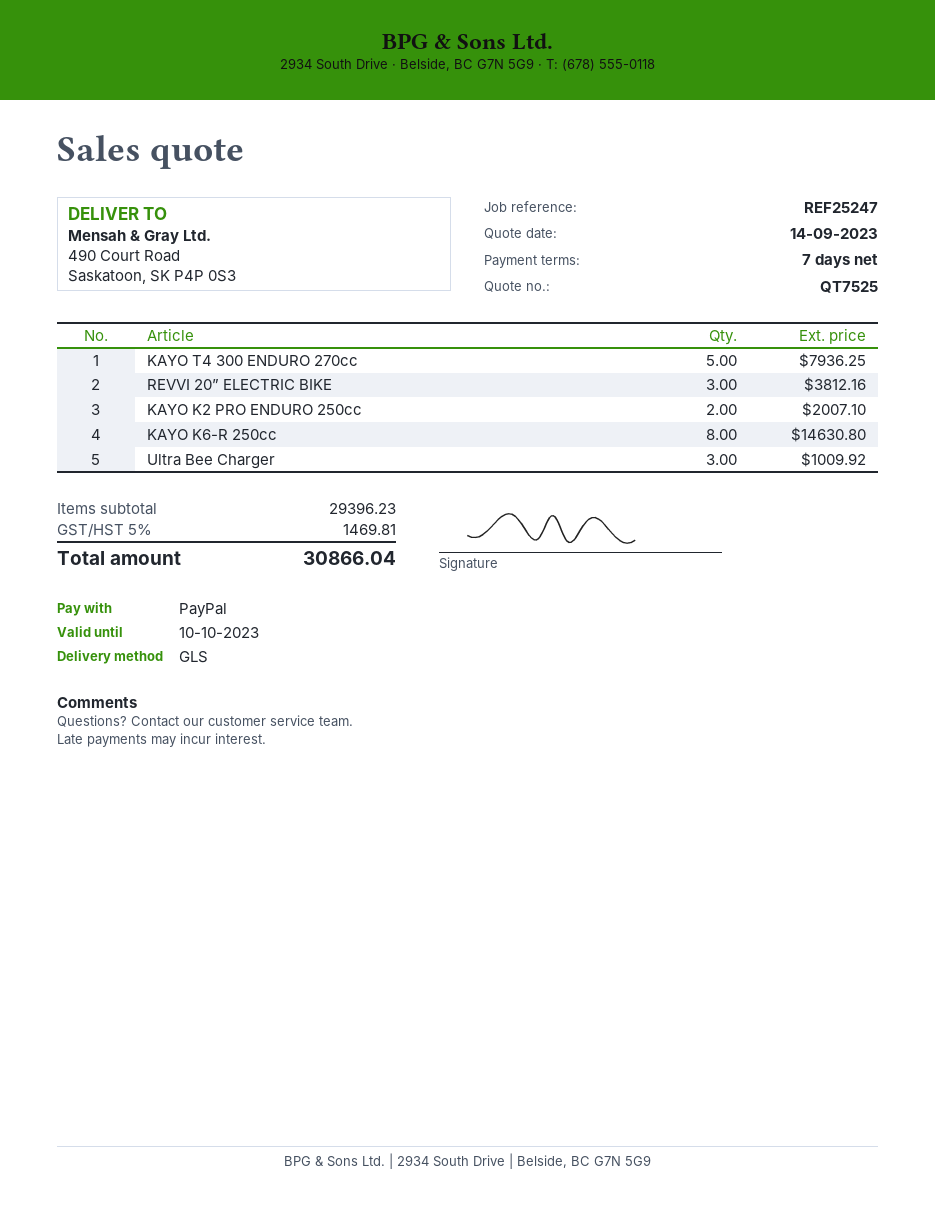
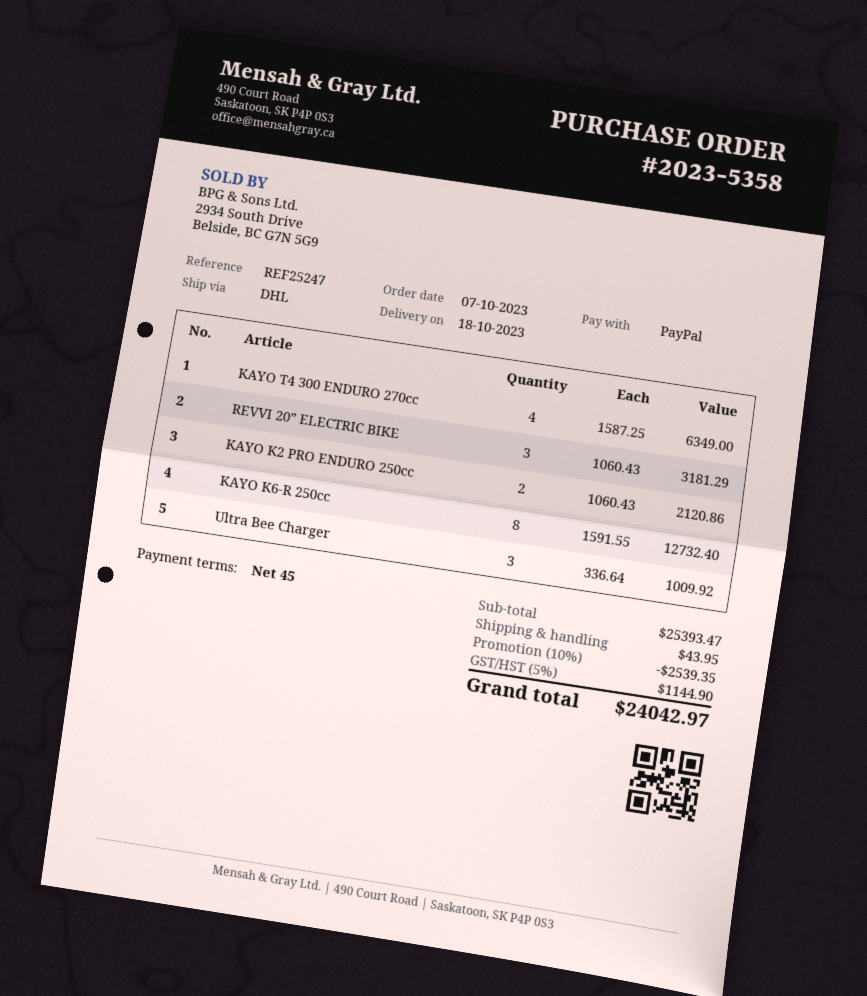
payment terms: 7 days -> 45 days
shipping method: GLS -> DHL
KAYO T4 300 ENDURO 270cc: 5 for 7936.25 -> 4 for 6349.00
REVVI 20” ELECTRIC BIKE: 3 for 3812.16 -> 3 for 3181.29
KAYO K2 PRO ENDURO 250cc: 2 for 2007.10 -> 2 for 2120.86
KAYO K6-R 250cc: 8 for 14630.80 -> 8 for 12732.40
subtotal: 29396.23 -> 25393.47
discount: none -> 10% = 2539.35
shipping: none -> 43.95
tax: 5% = 1469.81 -> 5% = 1144.90
total: 30866.04 -> 24042.97

